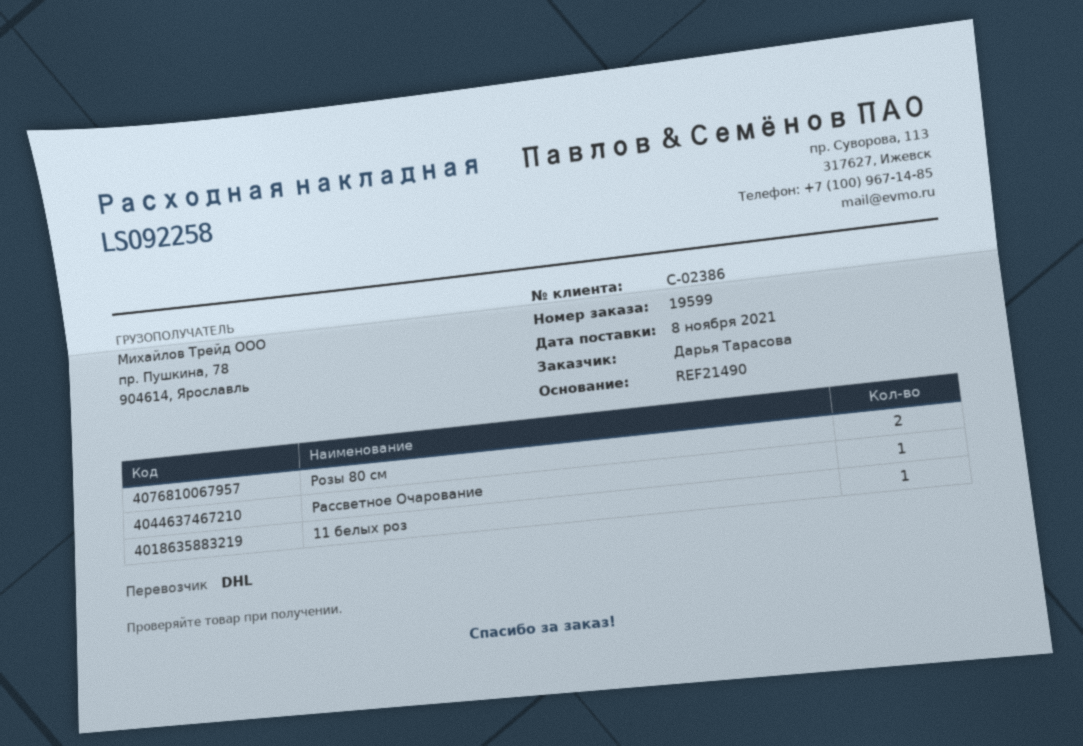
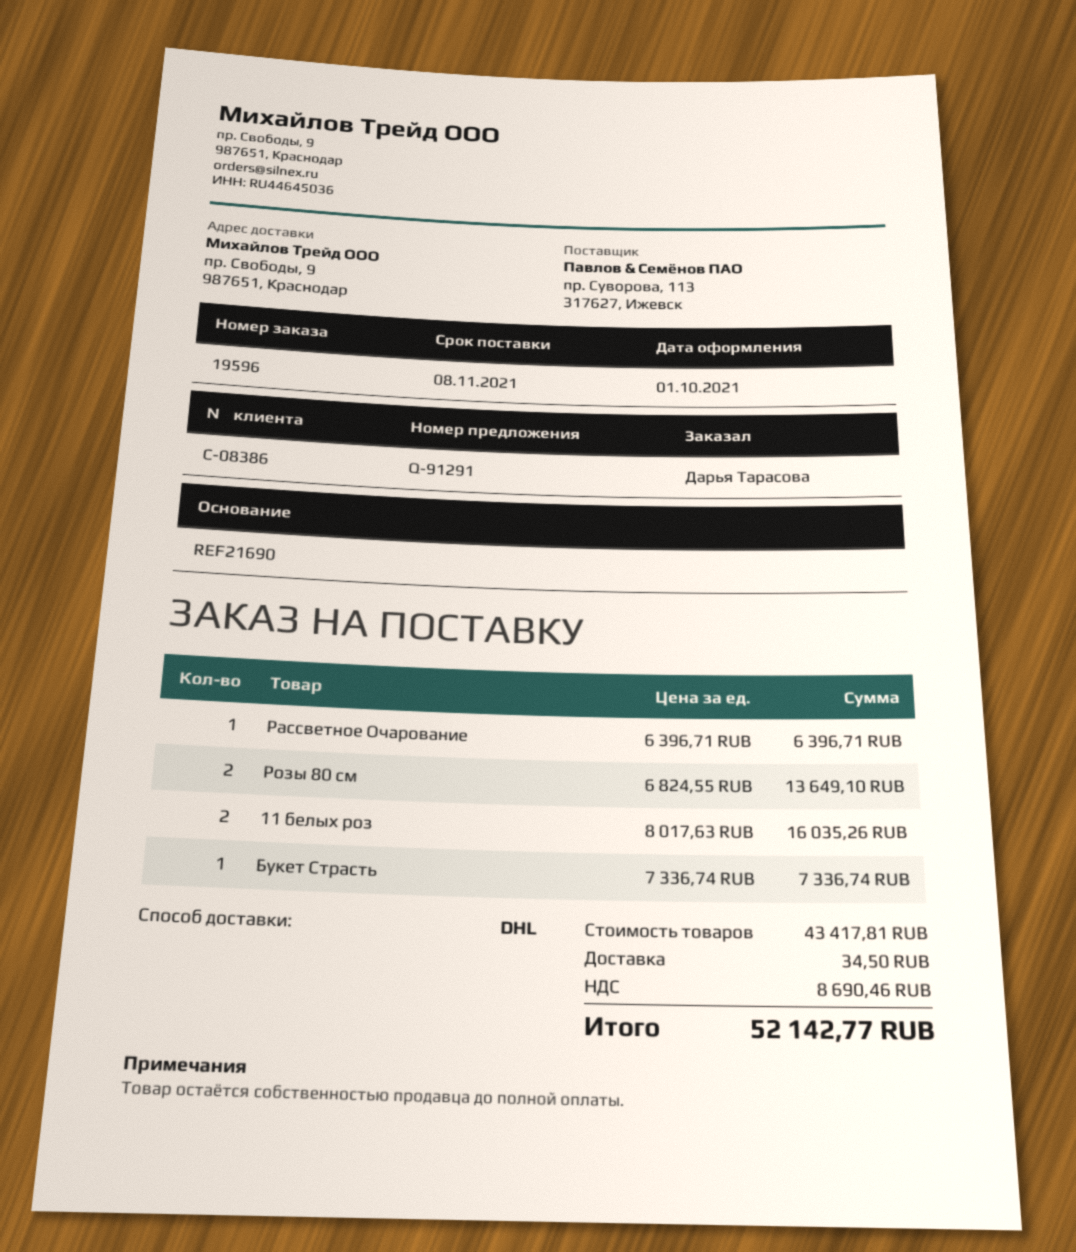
order number: 19599 -> 19596
customer number: C-02386 -> C-08386
reference: REF21490 -> REF21690
ship to: пр. Пушкина, 78, 904614, Ярославль -> пр. Свободы, 9, 987651, Краснодар
11 белых роз: 1 -> 2
Букет Страсть: none -> 1

